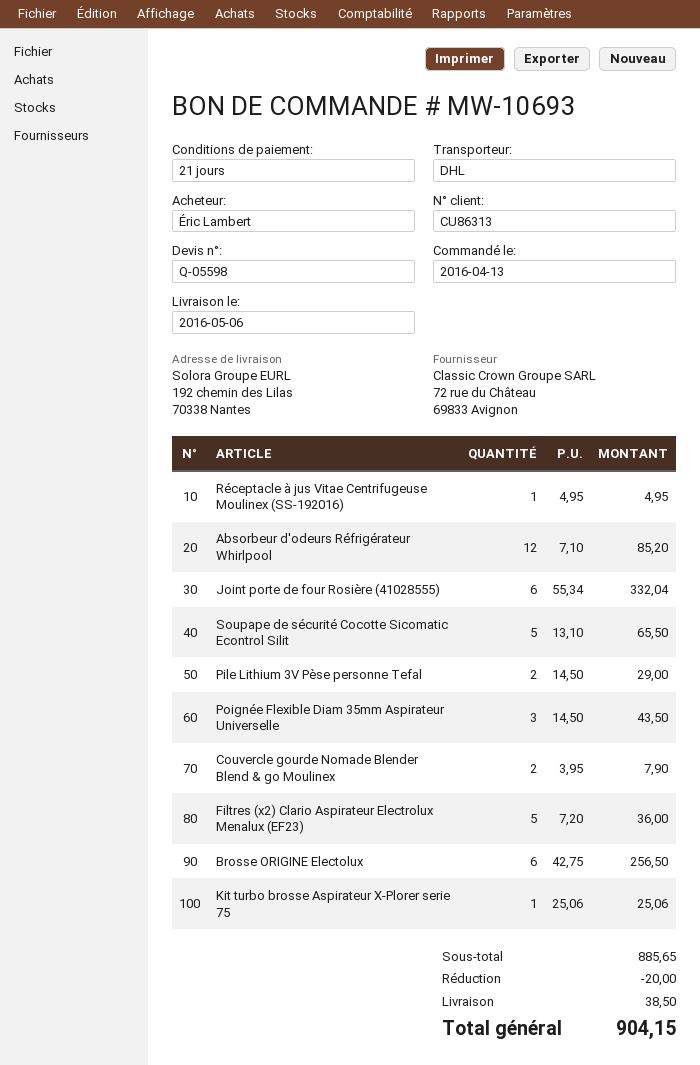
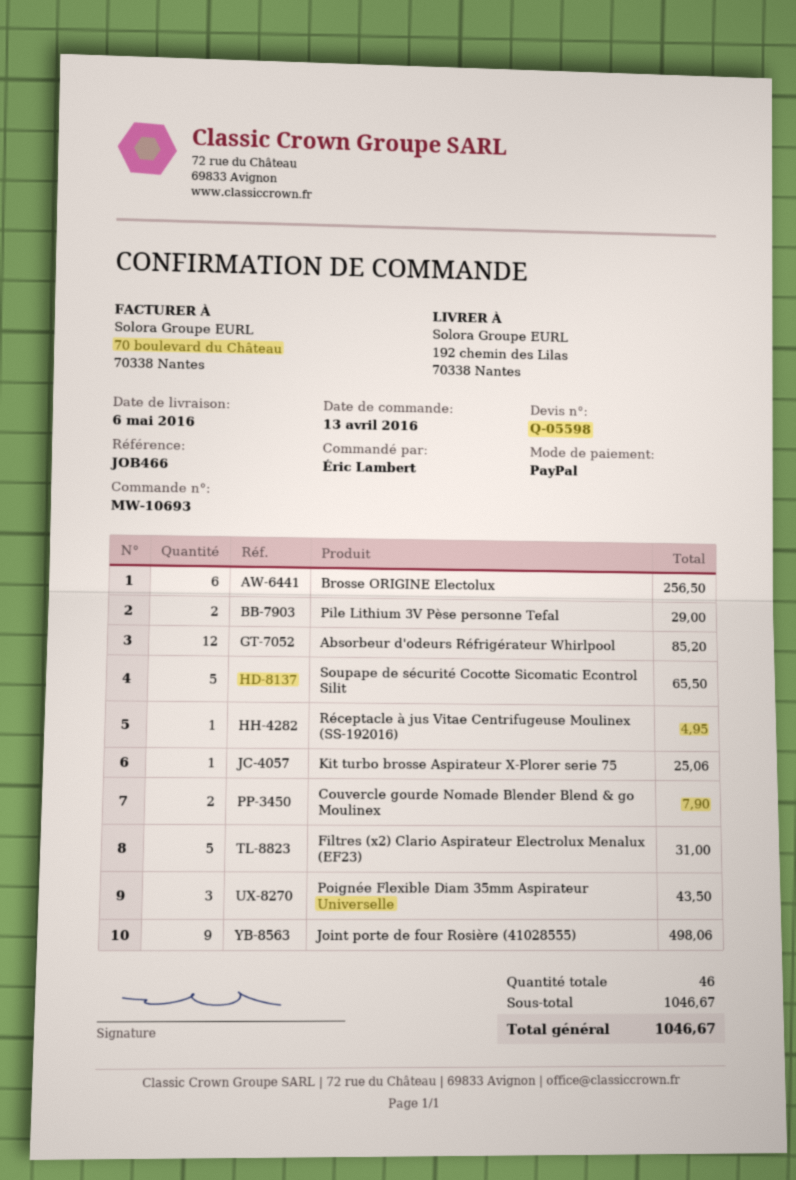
Joint porte de four Rosière (41028555): 6 for 332.04 -> 9 for 498.06
Filtres (x2) Clario Aspirateur Electrolux Menalux (EF23): 5 for 36.00 -> 5 for 31.00
subtotal: 885.65 -> 1046.67
discount: 20.00 -> none
shipping: 38.50 -> none
total: 904.15 -> 1046.67

